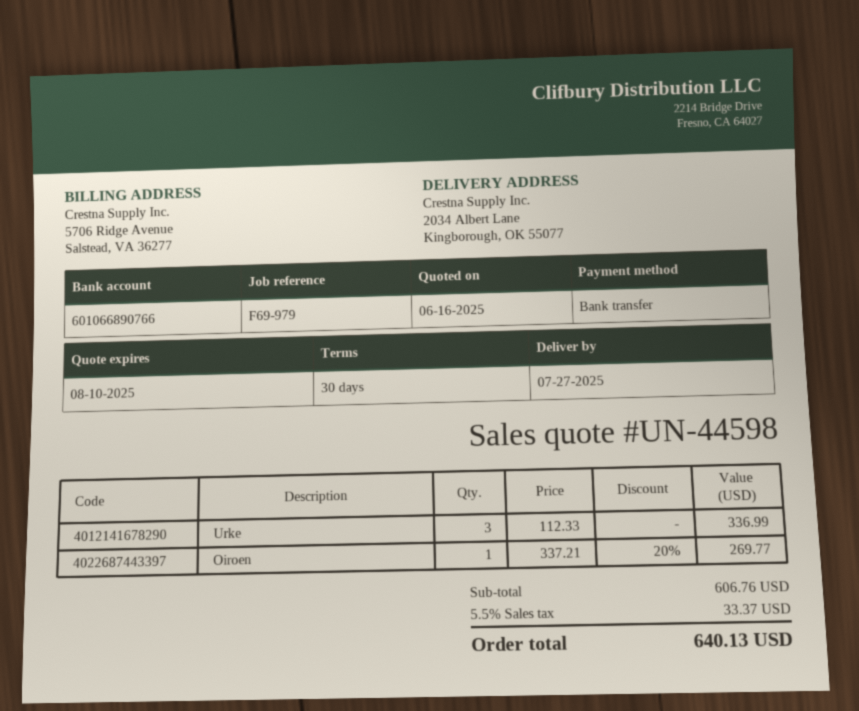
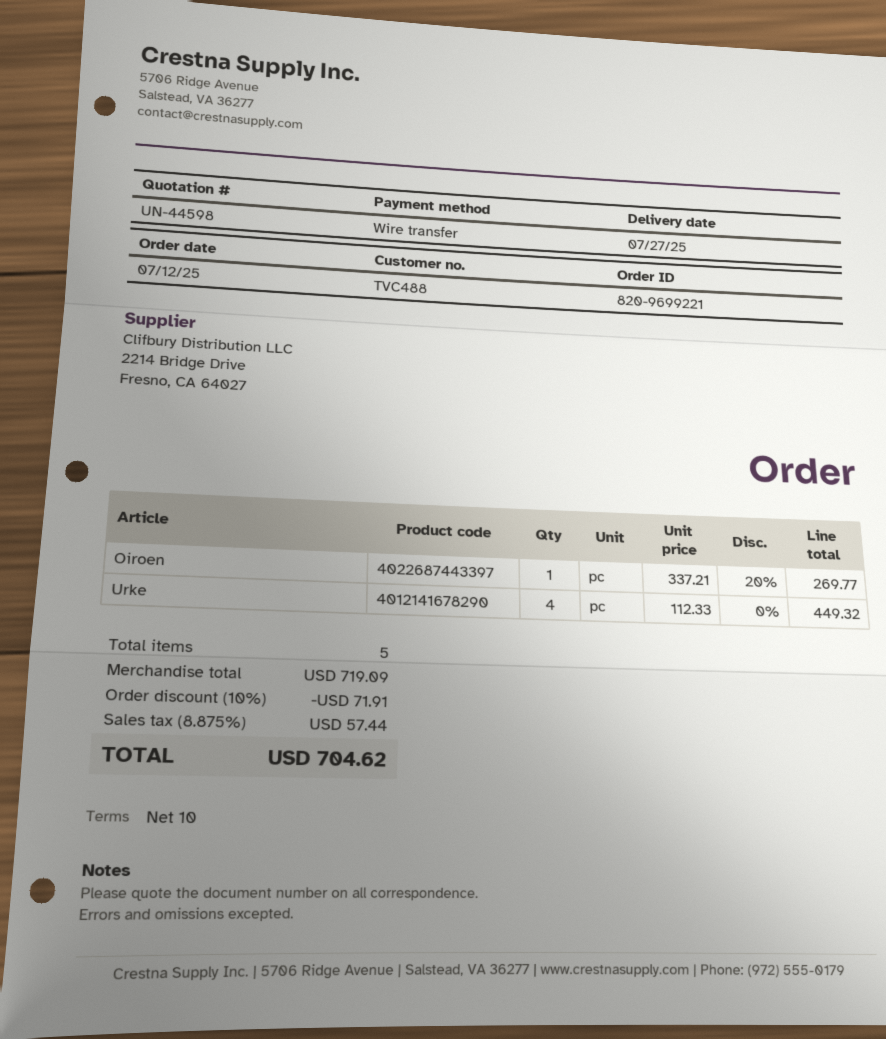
payment terms: 30 days -> 10 days
Urke: 3 x 112.33 = 336.99 -> 4 x 112.33 = 449.32
subtotal: 606.76 -> 719.09
discount: none -> 10% = 71.91
tax: 5.5% = 33.37 -> 8.875% = 57.44
total: 640.13 -> 704.62

